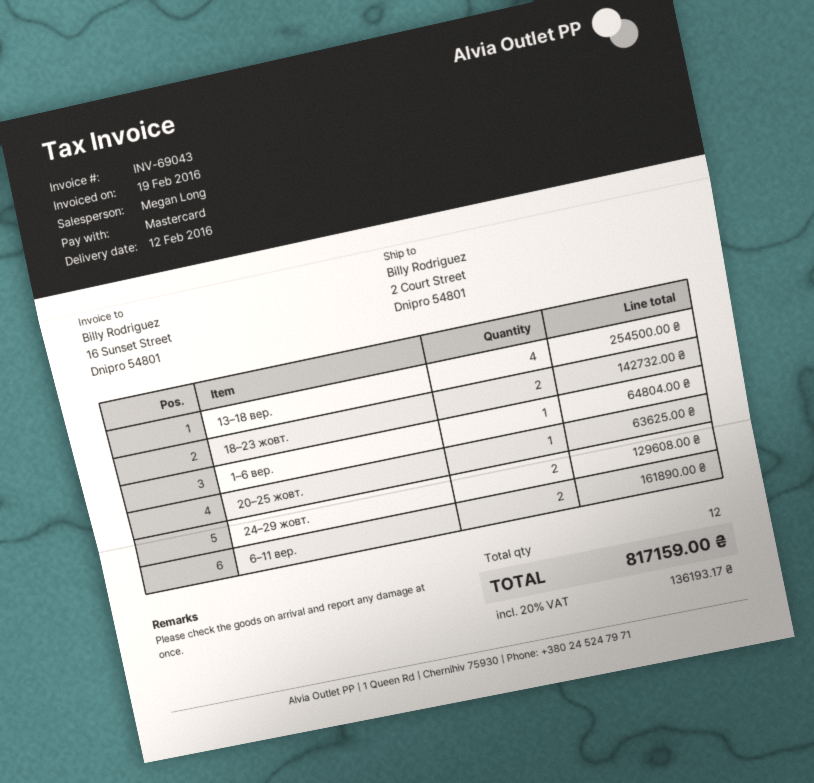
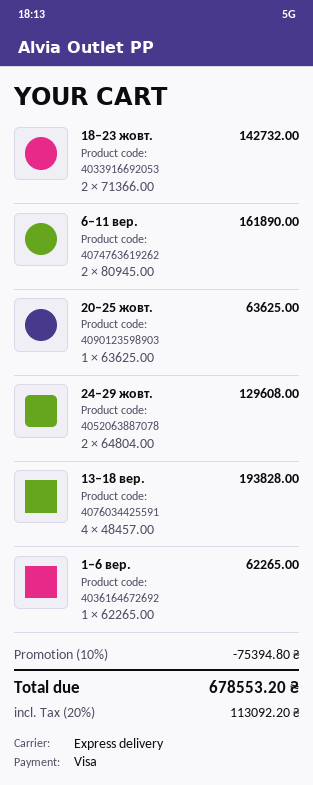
payment method: Mastercard -> Visa
13–18 вер.: 4 for 254500.00 -> 4 for 193828.00
1–6 вер.: 1 for 64804.00 -> 1 for 62265.00
discount: none -> 10% = 75394.80
tax: 20% = 136193.17 -> 20% = 113092.20
total: 817159.00 -> 678553.20

